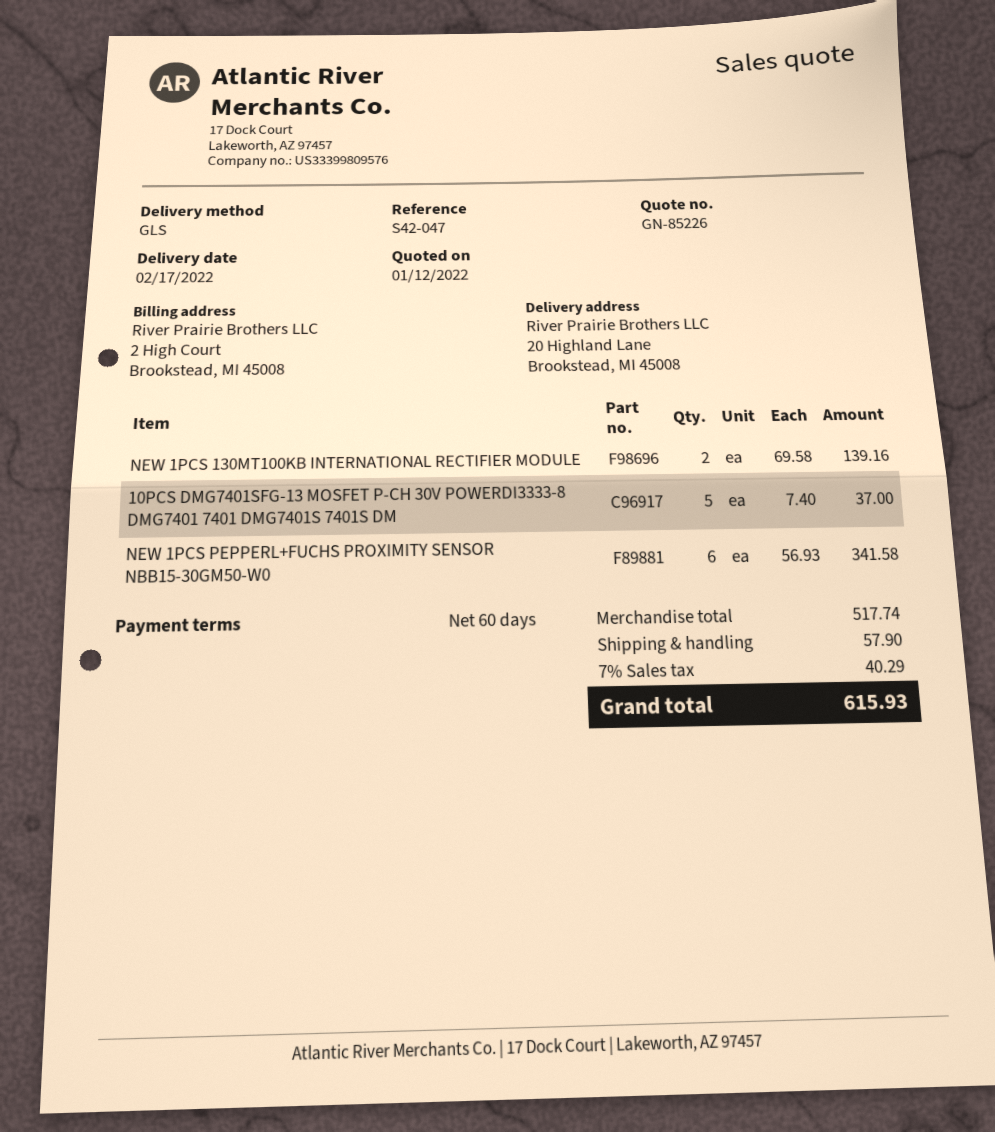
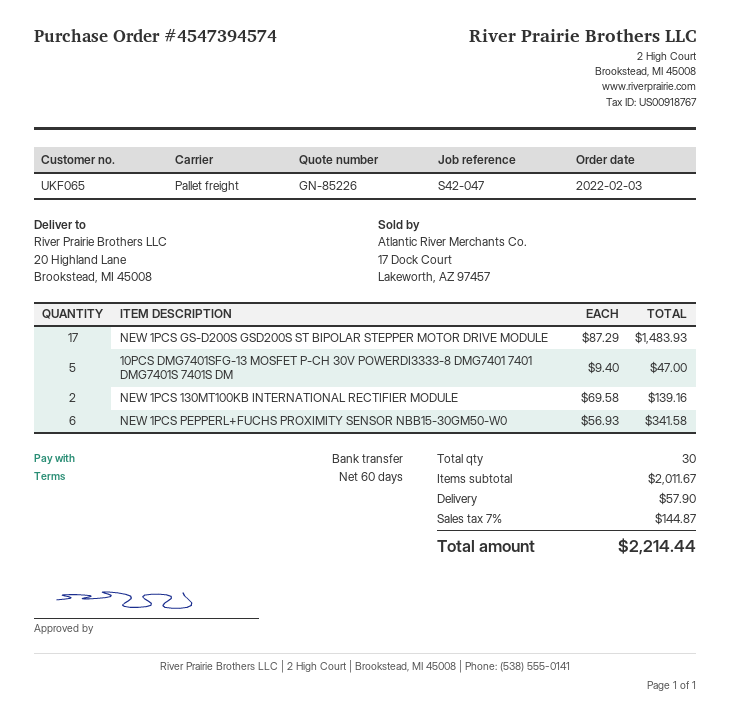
shipping method: GLS -> pallet freight
10PCS DMG7401SFG-13 MOSFET P-CH 30V POWERDI3333-8 DMG7401 7401 DMG7401S 7401S DM: 5 x 7.40 = 37.00 -> 5 x 9.40 = 47.00
NEW 1PCS GS-D200S GSD200S ST BIPOLAR STEPPER MOTOR DRIVE MODULE: none -> 17 x 87.29 = 1483.93
subtotal: 517.74 -> 2011.67
tax: 7% = 40.29 -> 7% = 144.87
total: 615.93 -> 2214.44

